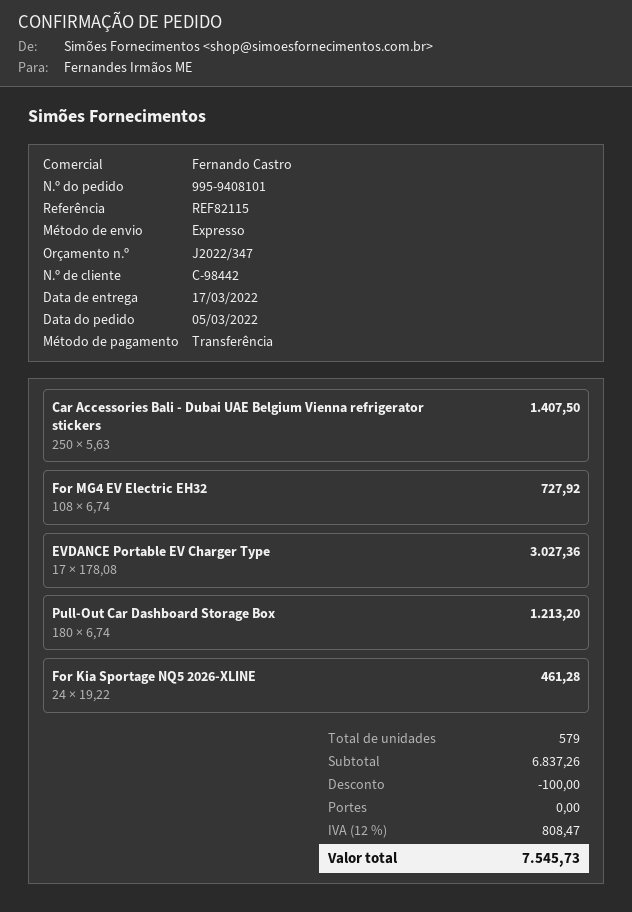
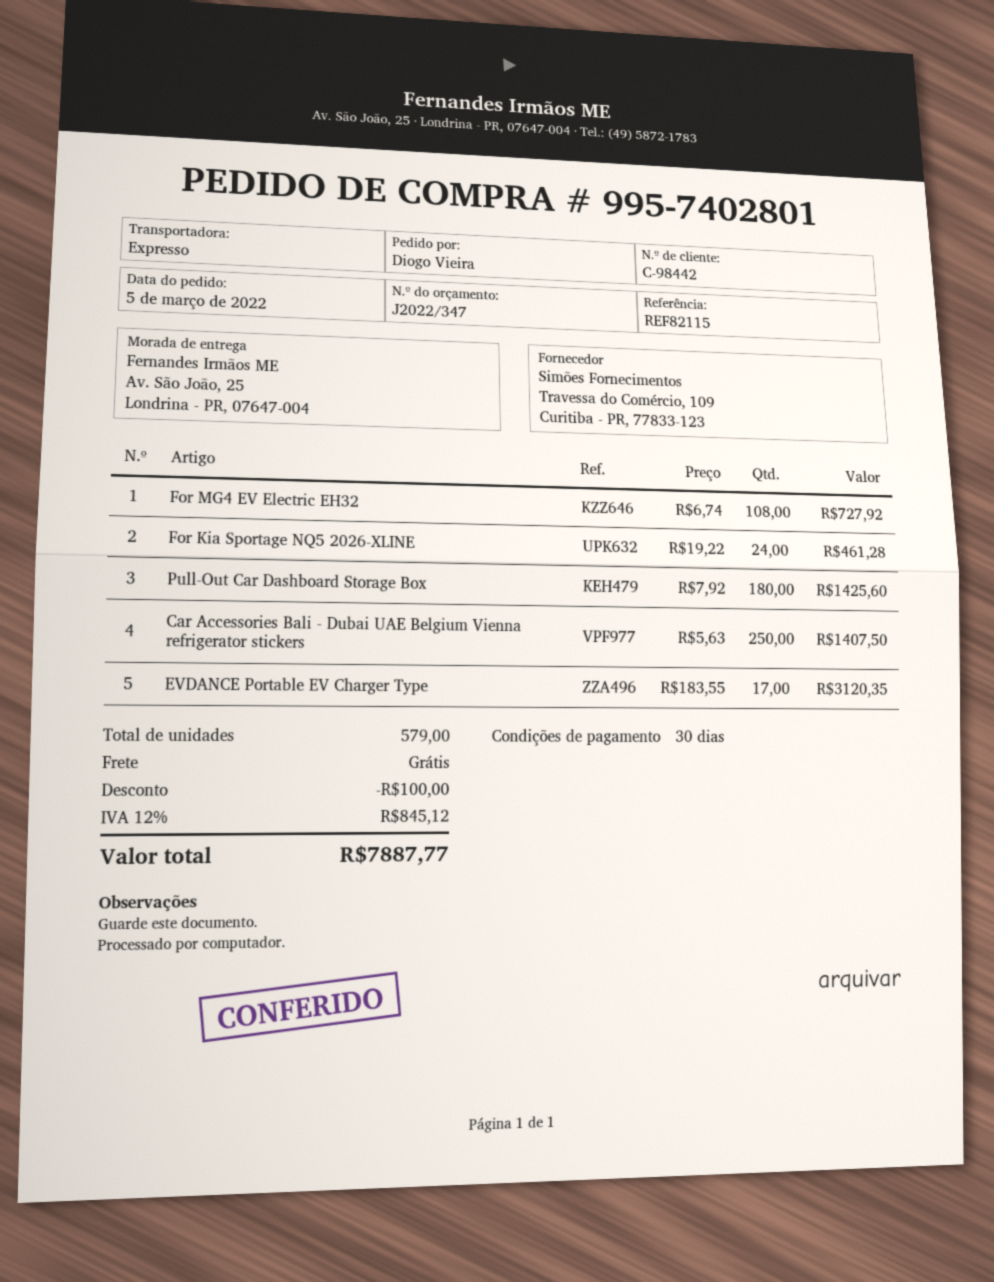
order number: 995-9408101 -> 995-7402801
EVDANCE Portable EV Charger Type: 17 x 178.08 = 3027.36 -> 17 x 183.55 = 3120.35
Pull-Out Car Dashboard Storage Box: 180 x 6.74 = 1213.20 -> 180 x 7.92 = 1425.60
tax: 12% = 808.47 -> 12% = 845.12
total: 7545.73 -> 7887.77

